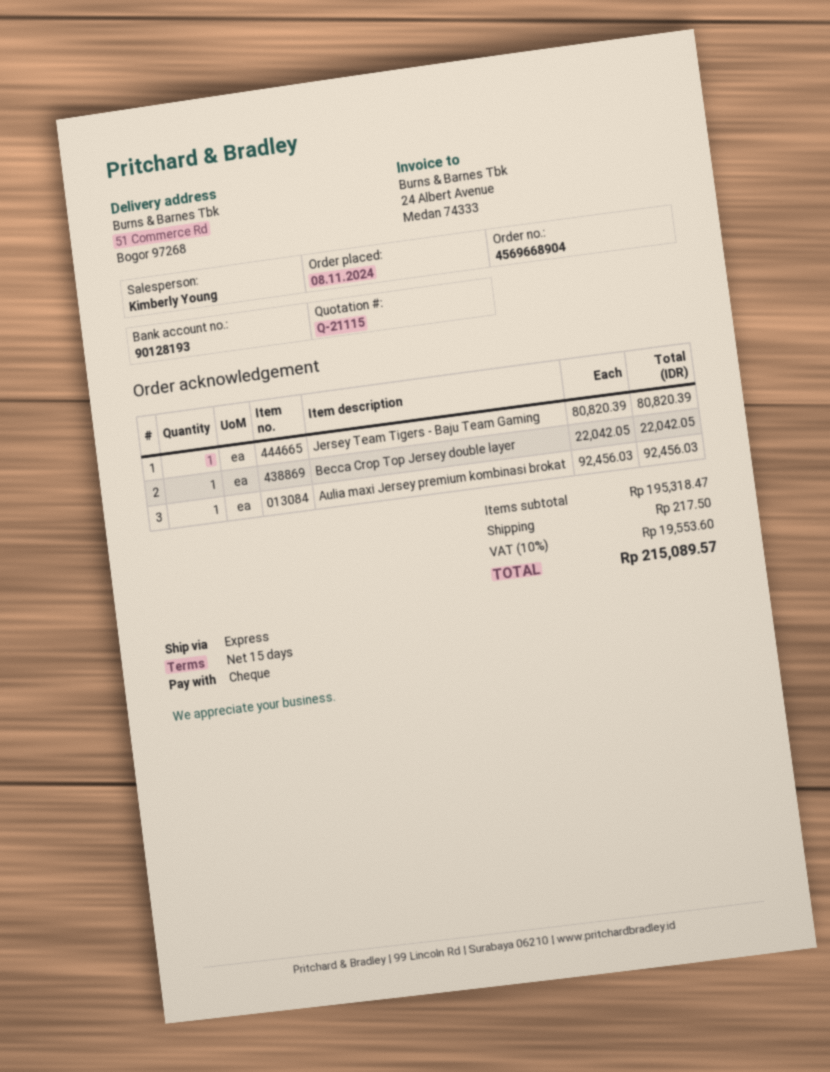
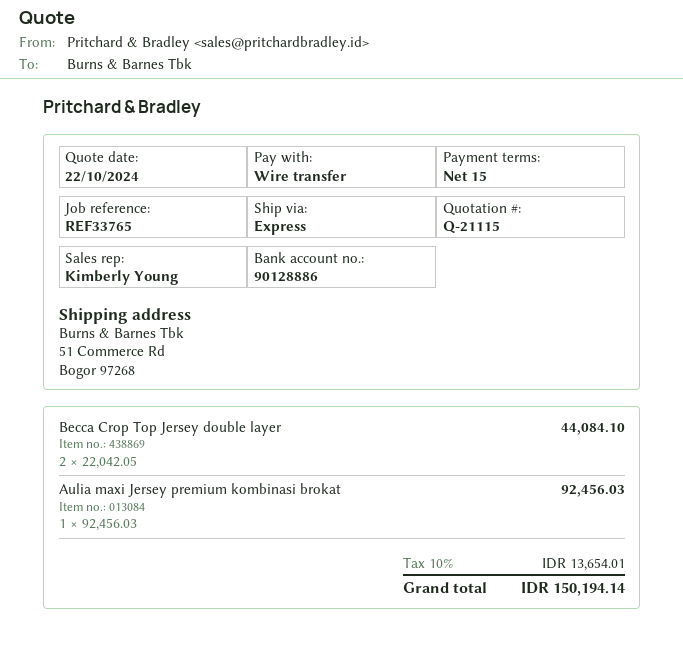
payment method: cheque -> bank transfer
bank account: 90128193 -> 90128886
Jersey Team Tigers - Baju Team Gaming: 1 x 80820.39 = 80820.39 -> none
Becca Crop Top Jersey double layer: 1 x 22042.05 = 22042.05 -> 2 x 22042.05 = 44084.10
shipping: 217.50 -> none
tax: 10% = 19553.60 -> 10% = 13654.01
total: 215089.57 -> 150194.14

